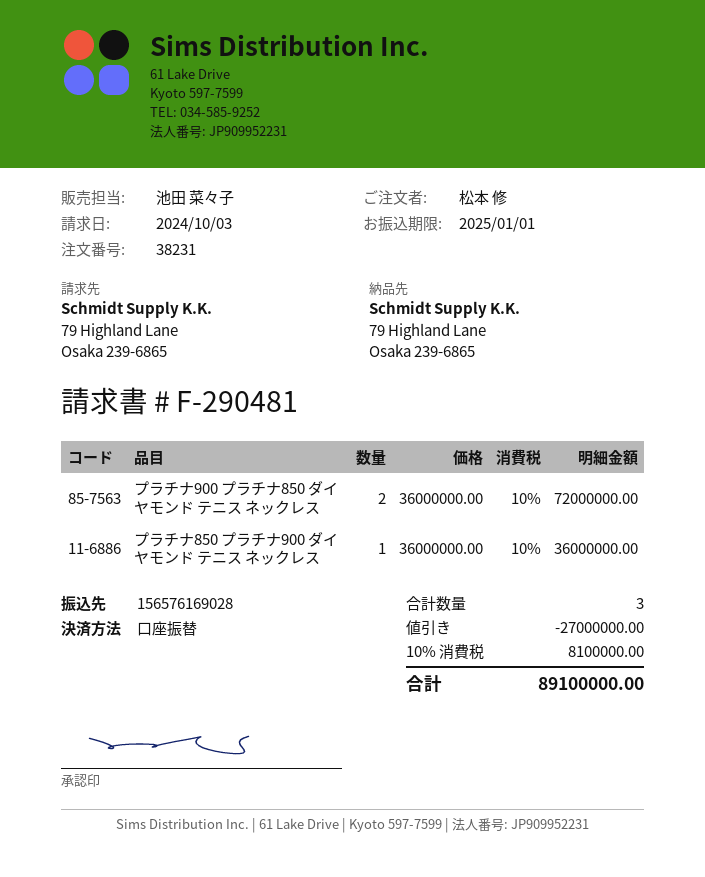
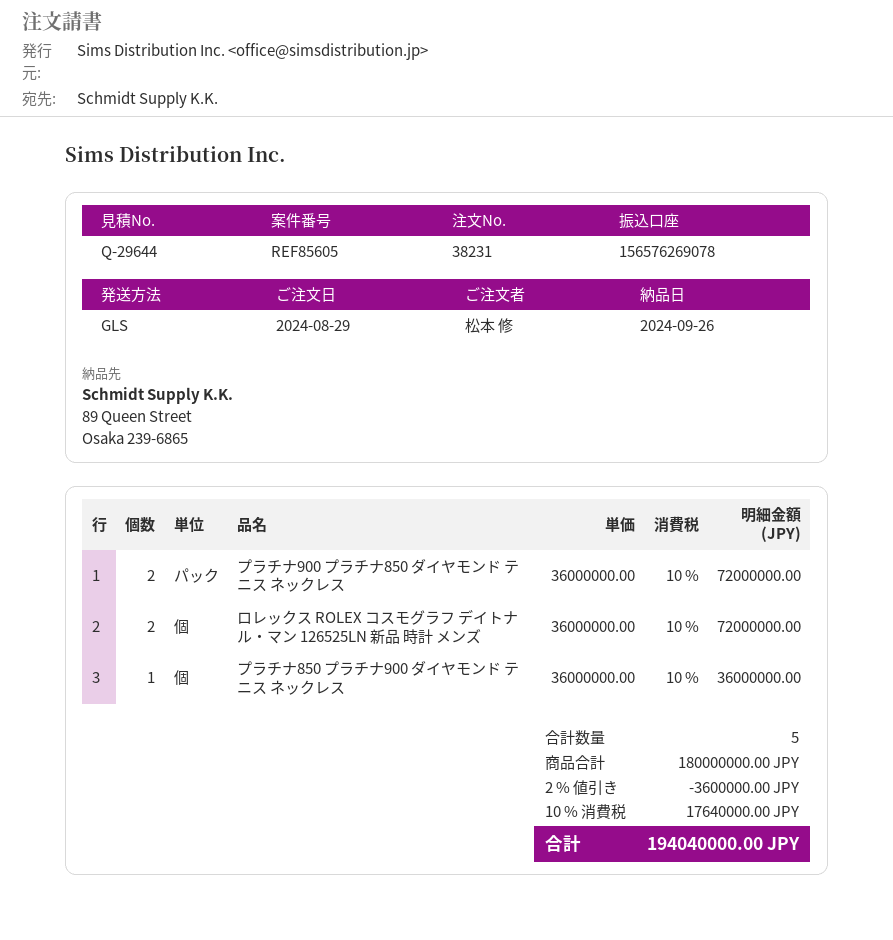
bank account: 156576169028 -> 156576269078
ship to: 79 Highland Lane, Osaka 239-6865 -> 89 Queen Street, Osaka 239-6865
ロレックス ROLEX コスモグラフ デイトナ ル・マン 126525LN 新品 時計 メンズ: none -> 2 x 36000000.00 = 72000000.00
total quantity: 3 -> 5
discount: 27000000.00 -> 3600000.00
tax: 10% = 8100000.00 -> 10% = 17640000.00
total: 89100000.00 -> 194040000.00

